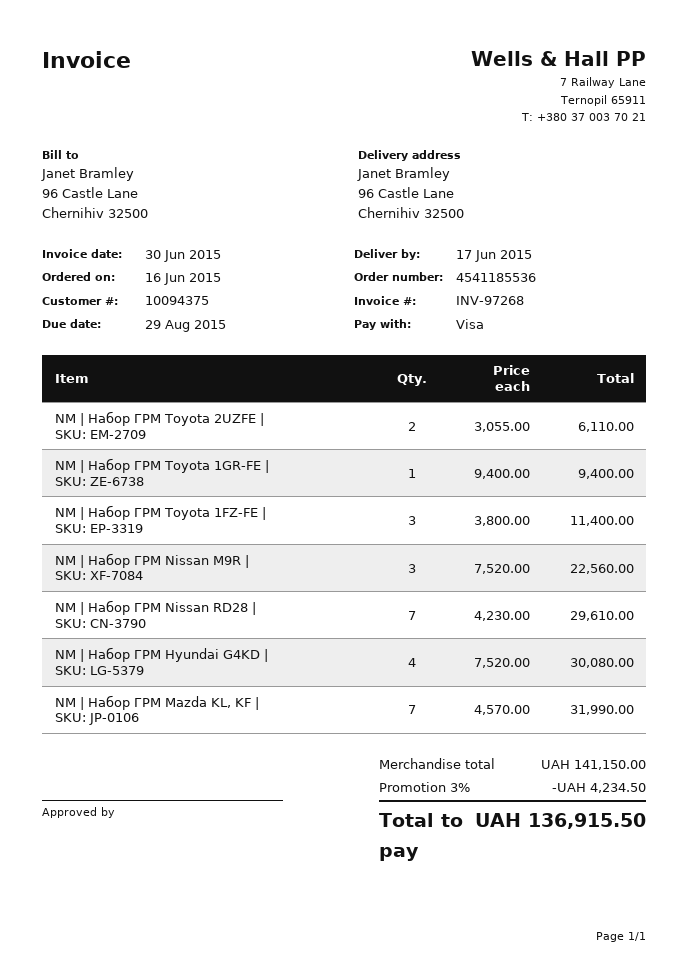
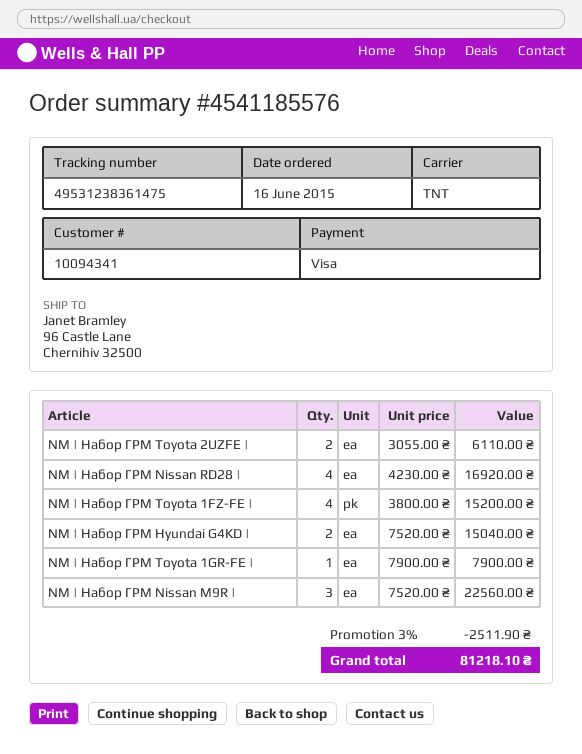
order number: 4541185536 -> 4541185576
customer number: 10094375 -> 10094341
NM | Набор ГРМ Toyota 1GR-FE |: 1 x 9400.00 = 9400.00 -> 1 x 7900.00 = 7900.00
NM | Набор ГРМ Toyota 1FZ-FE |: 3 x 3800.00 = 11400.00 -> 4 x 3800.00 = 15200.00
NM | Набор ГРМ Nissan RD28 |: 7 x 4230.00 = 29610.00 -> 4 x 4230.00 = 16920.00
NM | Набор ГРМ Hyundai G4KD |: 4 x 7520.00 = 30080.00 -> 2 x 7520.00 = 15040.00
NM | Набор ГРМ Mazda KL, KF |: 7 x 4570.00 = 31990.00 -> none
discount: 3% = 4234.50 -> 3% = 2511.90
total: 136915.50 -> 81218.10

